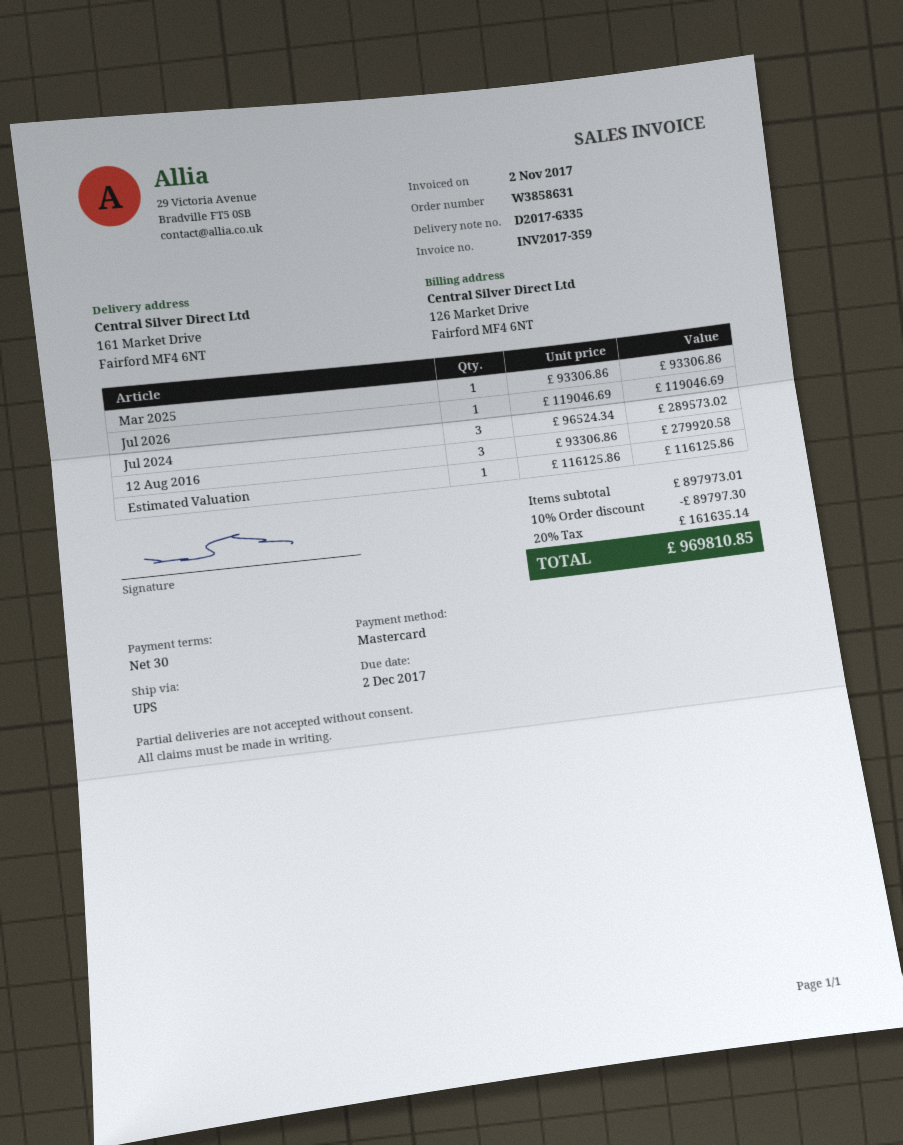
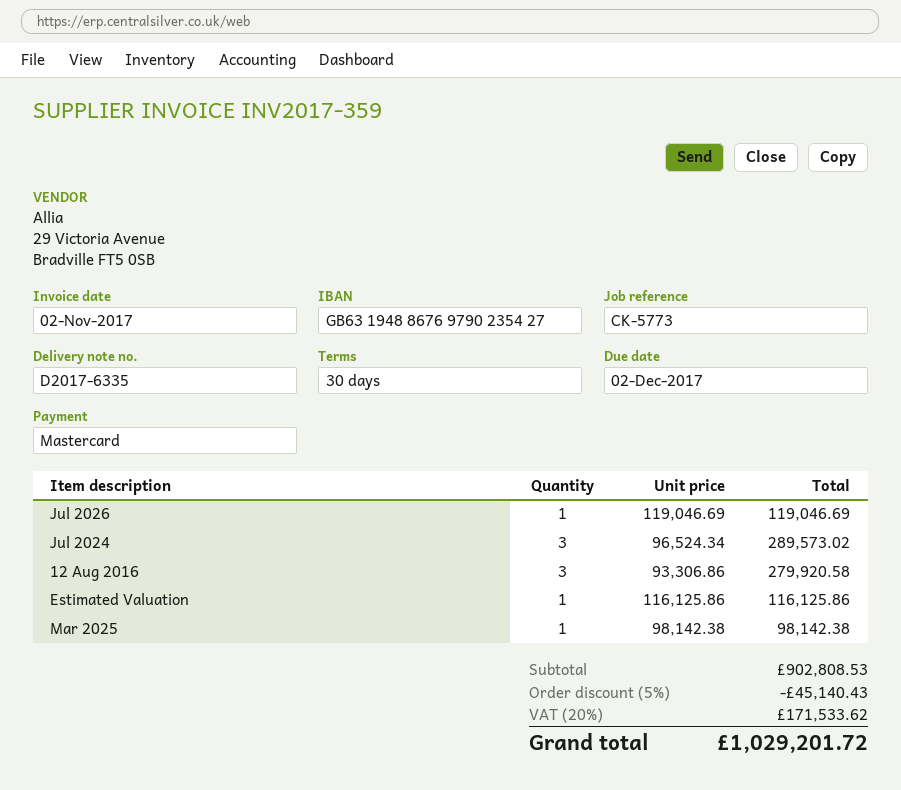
Mar 2025: 1 x 93306.86 = 93306.86 -> 1 x 98142.38 = 98142.38
subtotal: 897973.01 -> 902808.53
discount: 10% = 89797.30 -> 5% = 45140.43
tax: 20% = 161635.14 -> 20% = 171533.62
total: 969810.85 -> 1029201.72

